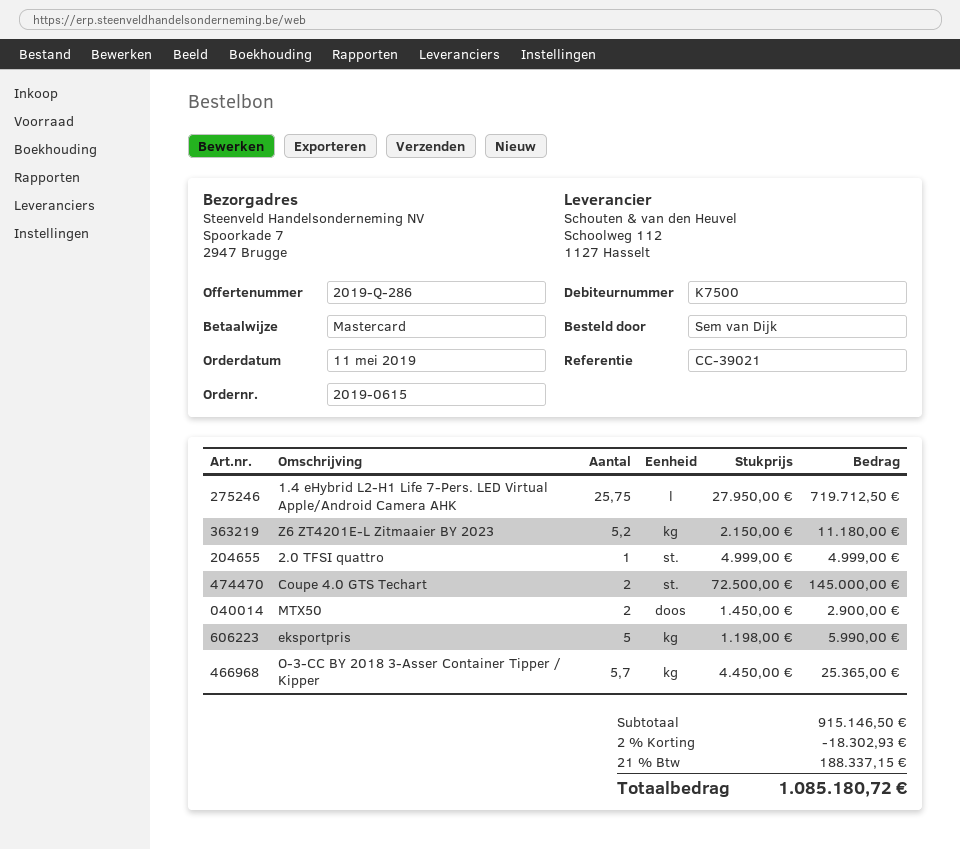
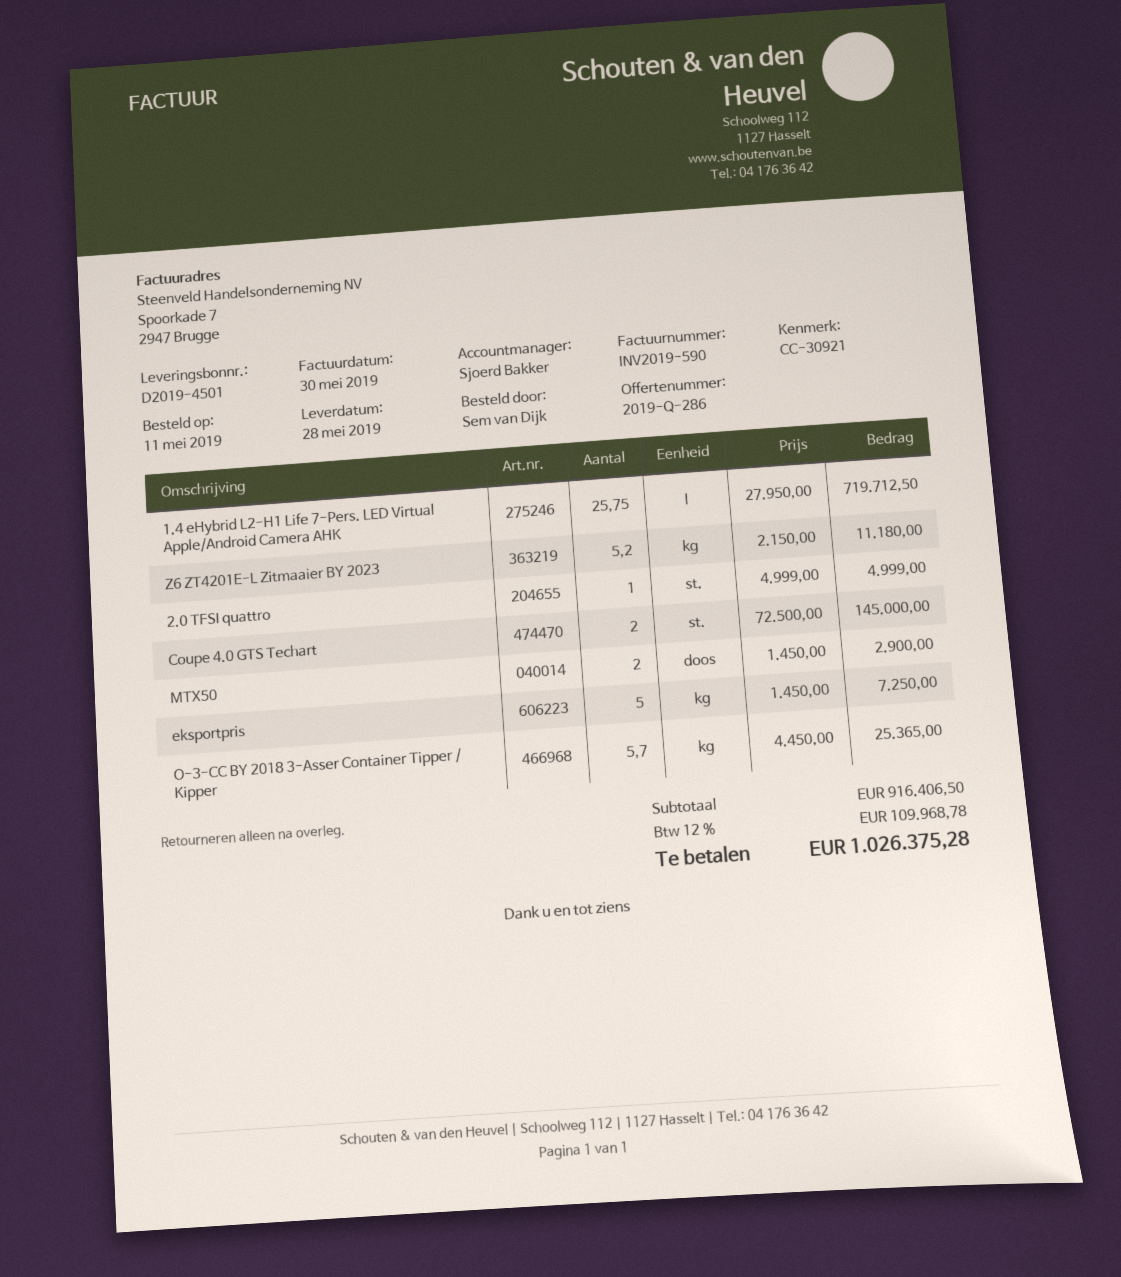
reference: CC-39021 -> CC-30921
eksportpris: 5 x 1198.00 = 5990.00 -> 5 x 1450.00 = 7250.00
subtotal: 915146.50 -> 916406.50
discount: 2% = 18302.93 -> none
tax: 21% = 188337.15 -> 12% = 109968.78
total: 1085180.72 -> 1026375.28

